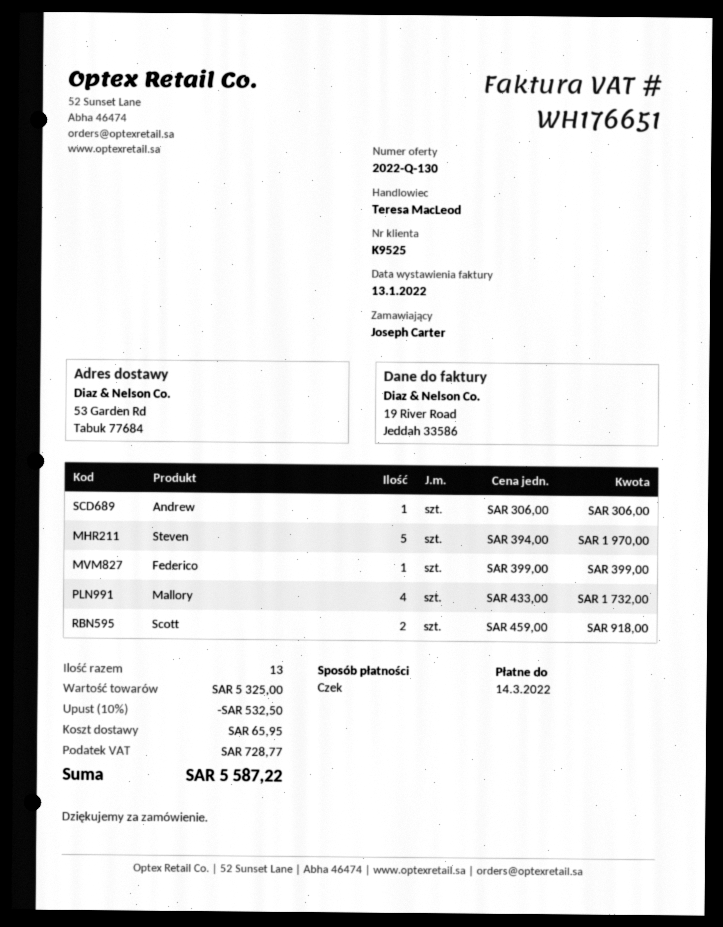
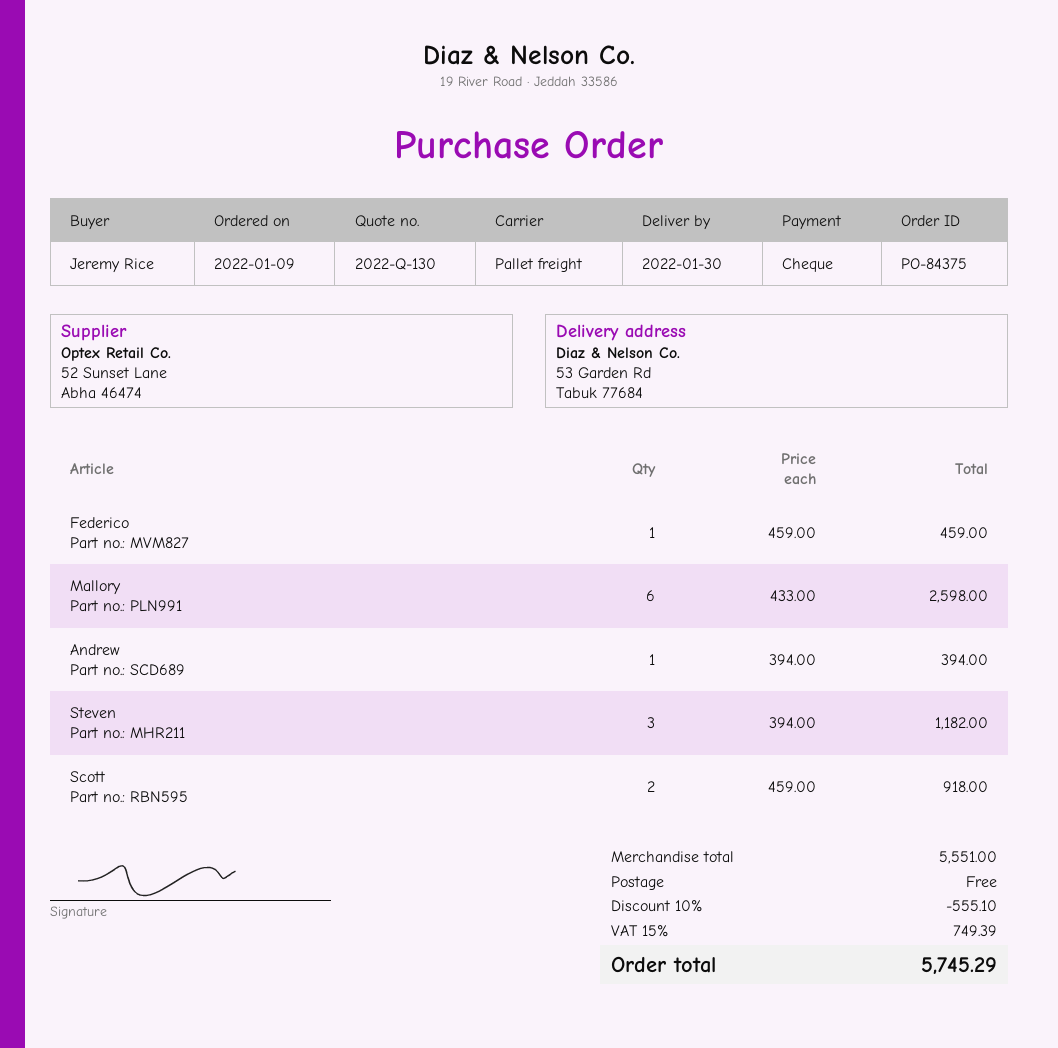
ordered by: Joseph Carter -> Jeremy Rice
Andrew: 1 x 306.00 = 306.00 -> 1 x 394.00 = 394.00
Steven: 5 x 394.00 = 1970.00 -> 3 x 394.00 = 1182.00
Federico: 1 x 399.00 = 399.00 -> 1 x 459.00 = 459.00
Mallory: 4 x 433.00 = 1732.00 -> 6 x 433.00 = 2598.00
subtotal: 5325.00 -> 5551.00
discount: 10% = 532.50 -> 10% = 555.10
shipping: 65.95 -> 0.00
tax: 728.77 -> 749.39
total: 5587.22 -> 5745.29

